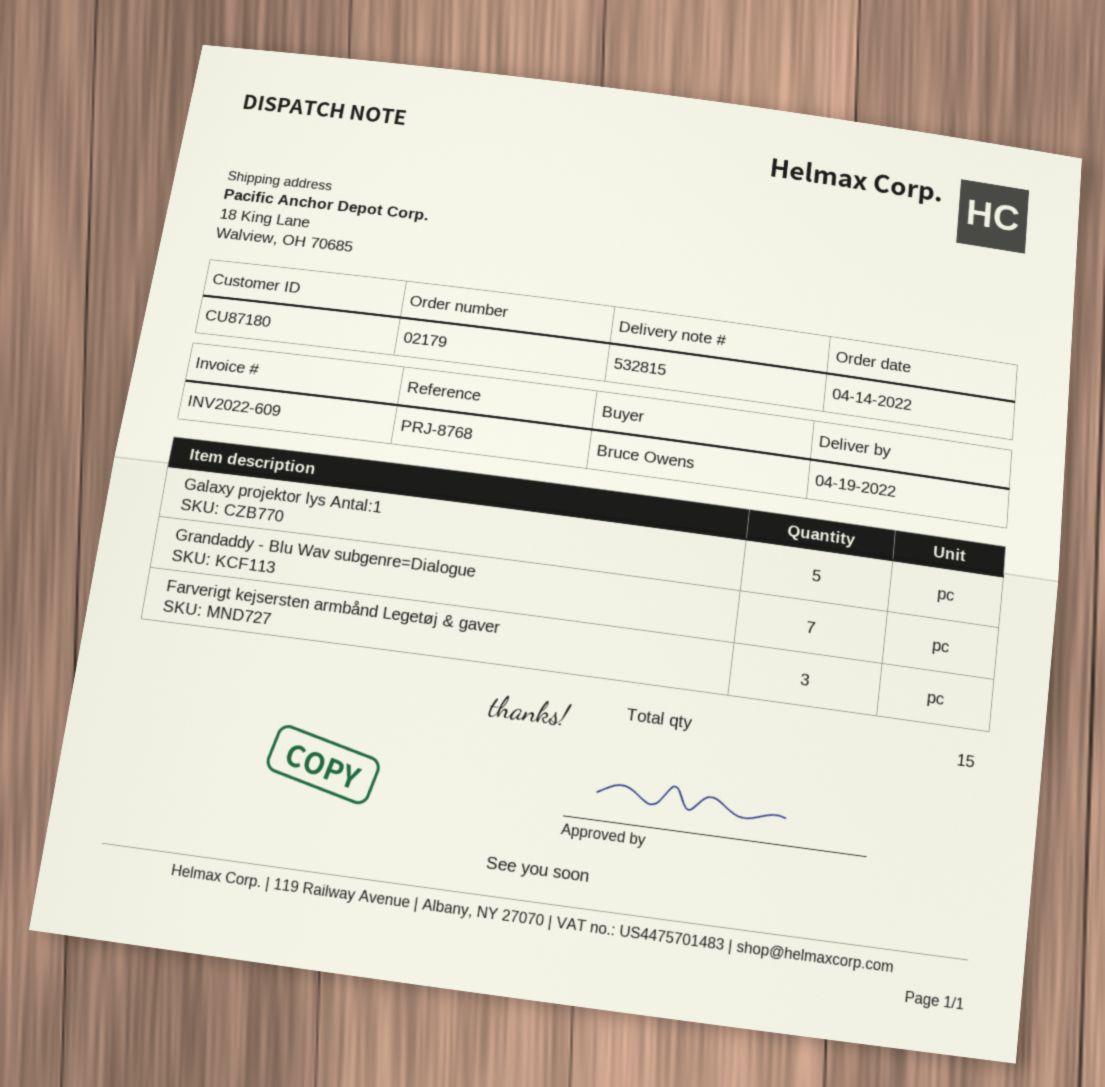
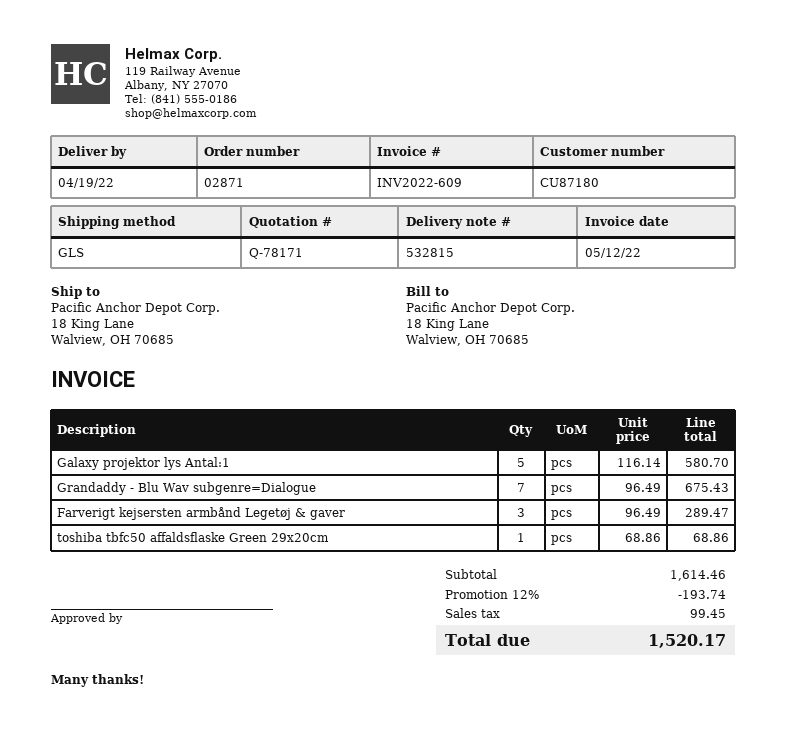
order number: 02179 -> 02871
toshiba tbfc50 affaldsflaske Green 29x20cm: none -> 1

